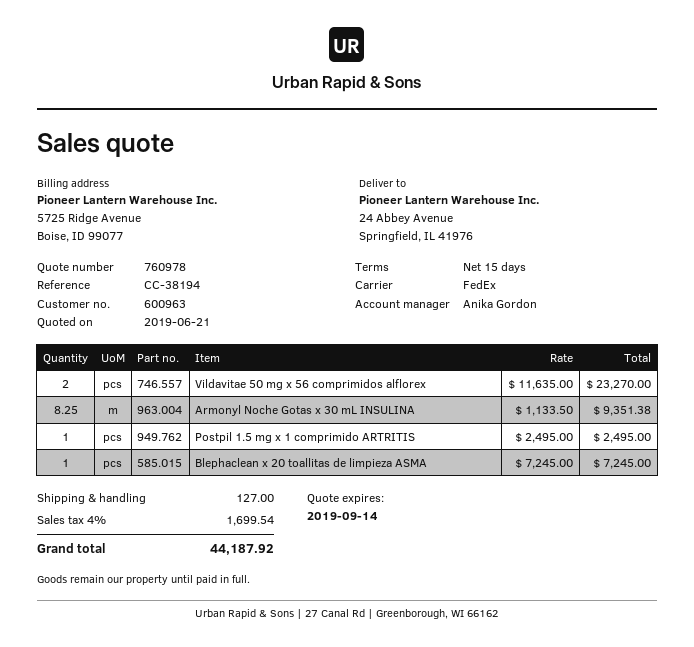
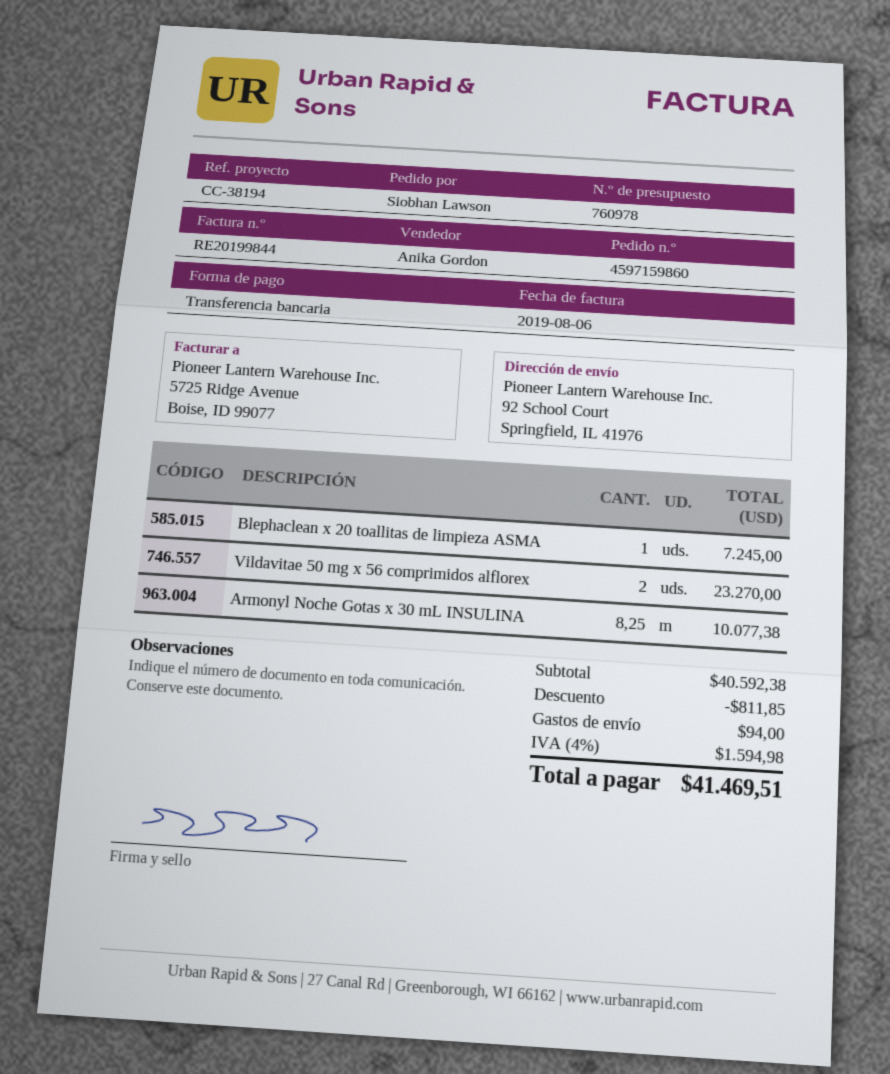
ship to: 24 Abbey Avenue, Springfield, IL 41976 -> 92 School Court, Springfield, IL 41976
Armonyl Noche Gotas x 30 mL INSULINA: 8.25 for 9351.38 -> 8.25 for 10077.38
Postpil 1.5 mg x 1 comprimido ARTRITIS: 1 for 2495.00 -> none
discount: none -> 811.85
shipping: 127.00 -> 94.00
tax: 4% = 1699.54 -> 4% = 1594.98
total: 44187.92 -> 41469.51

